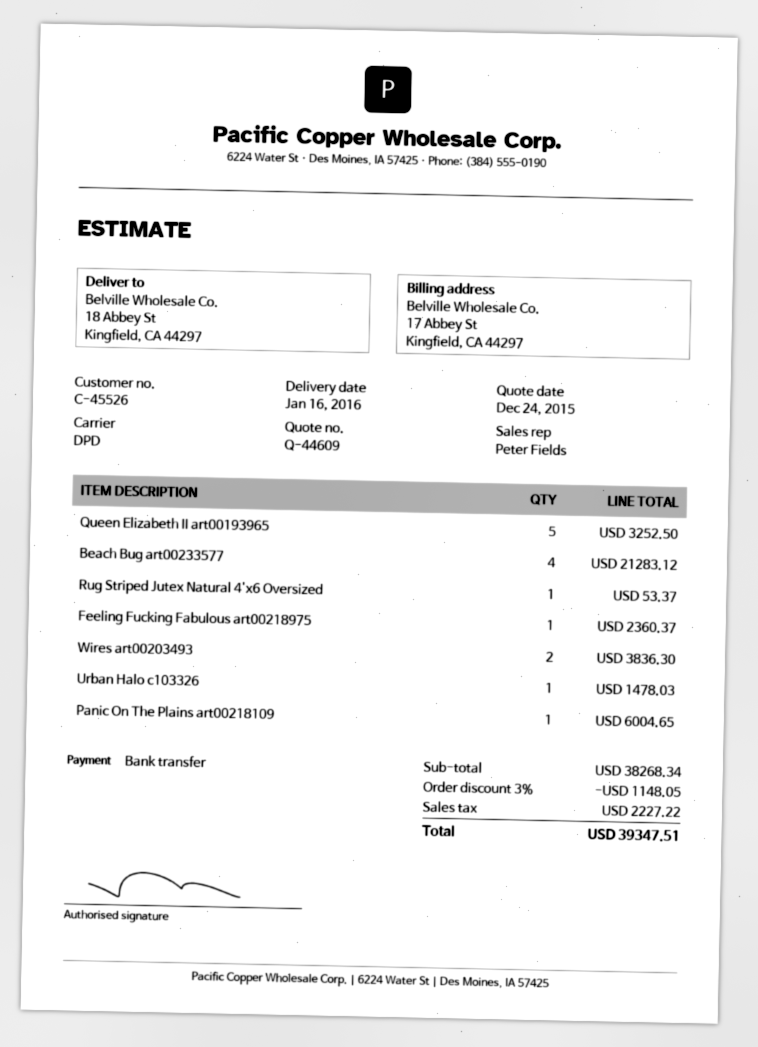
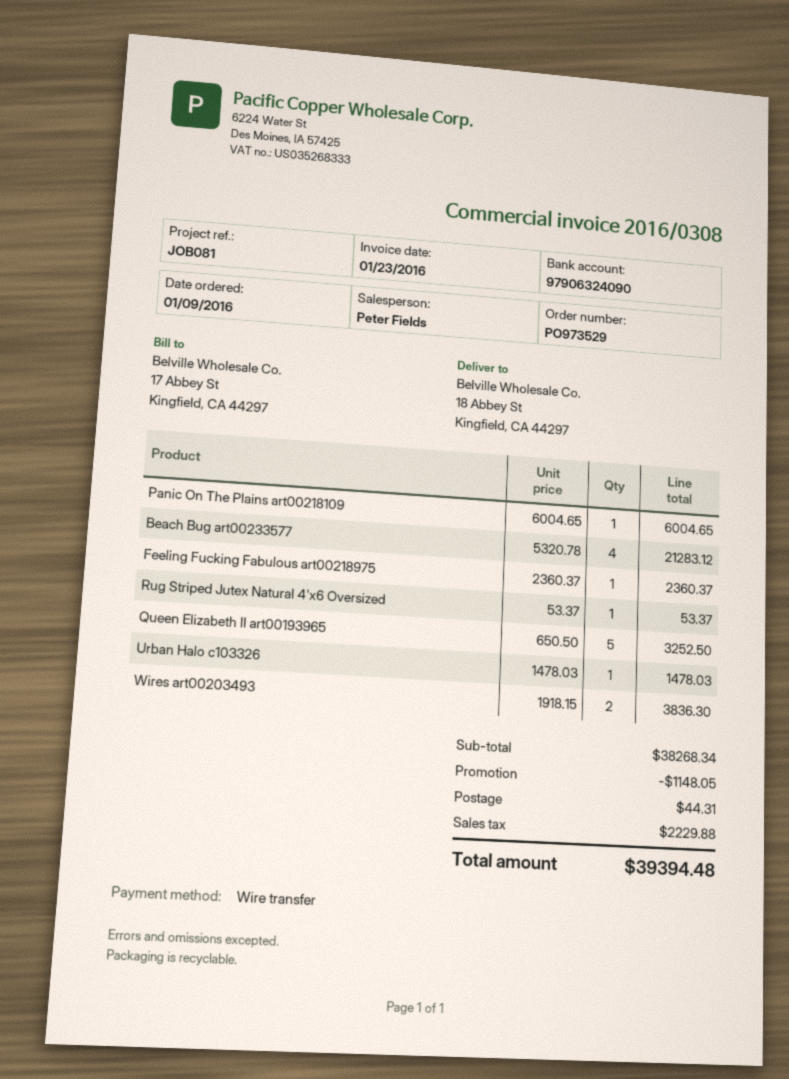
shipping: none -> 44.31
tax: 2227.22 -> 2229.88
total: 39347.51 -> 39394.48

